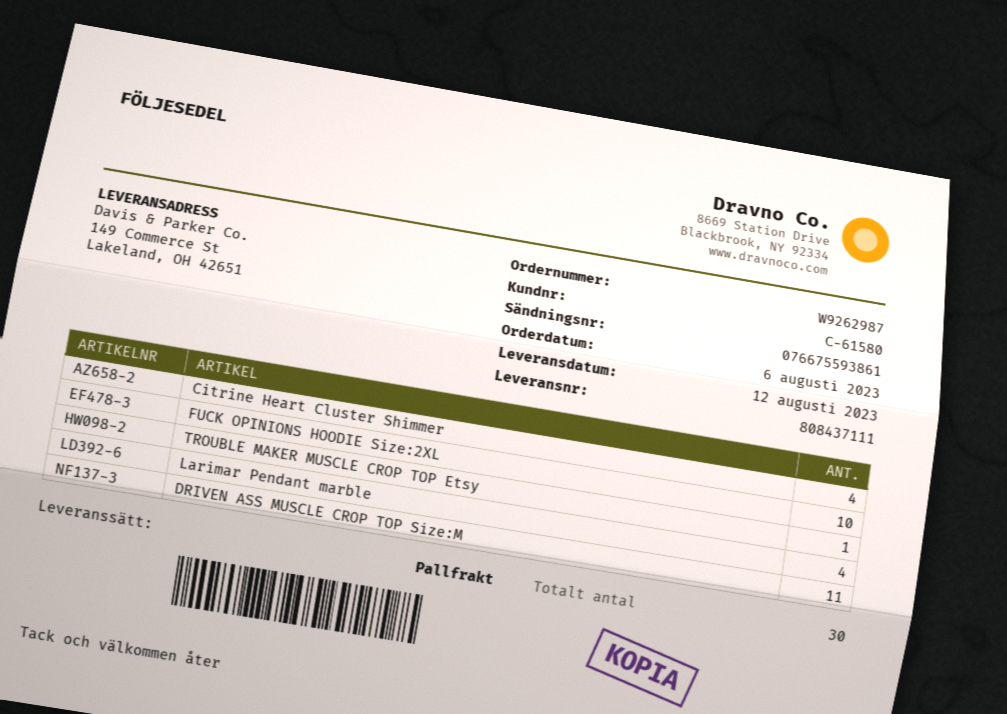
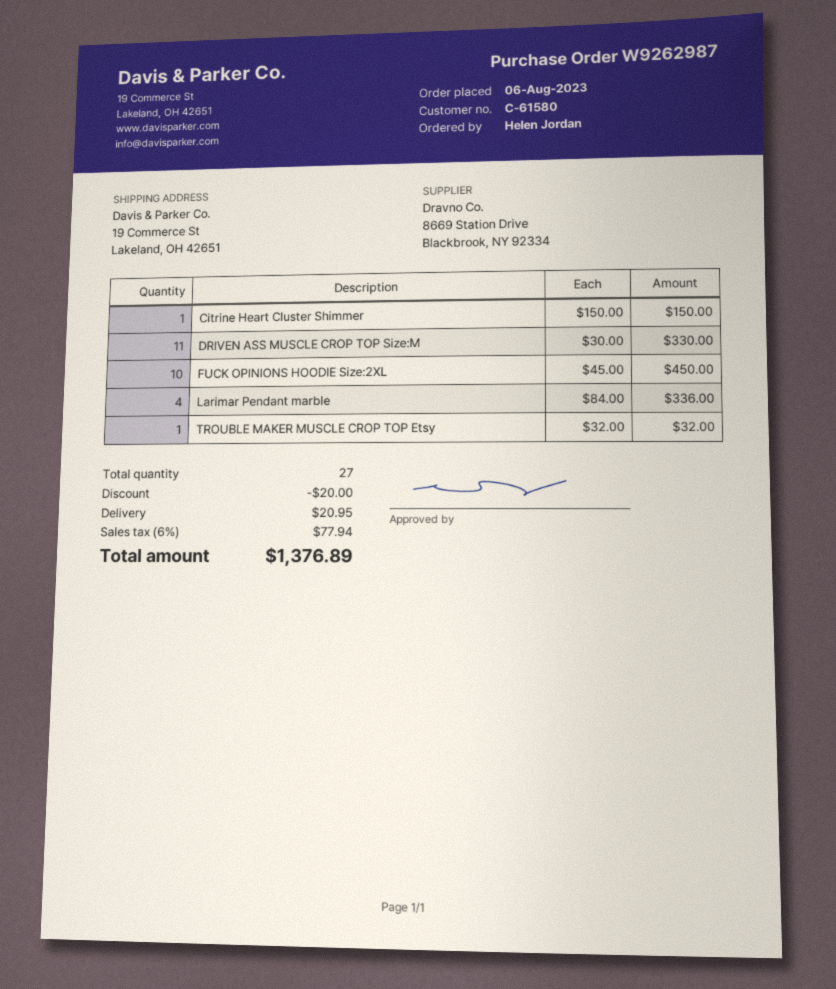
ship to: 149 Commerce St, Lakeland, OH 42651 -> 19 Commerce St, Lakeland, OH 42651
Citrine Heart Cluster Shimmer: 4 -> 1
total quantity: 30 -> 27

